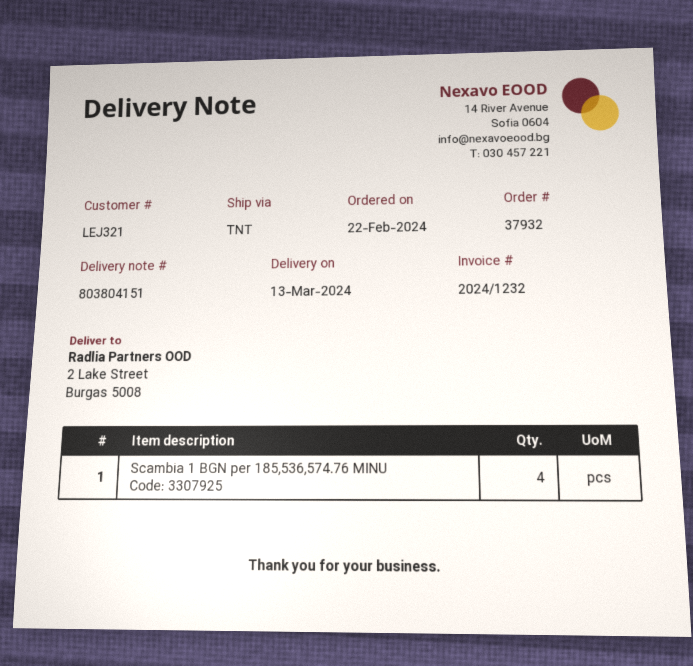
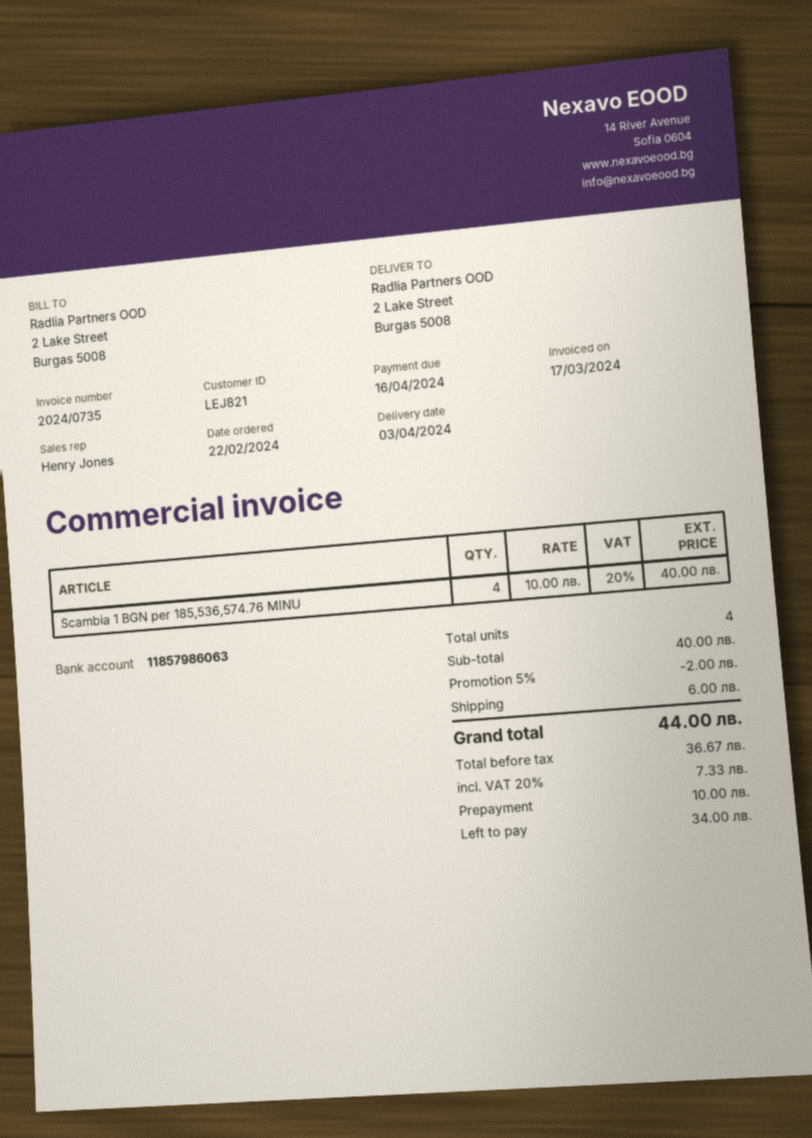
delivery date: 2024-03-13 -> 2024-04-03
invoice number: 2024/1232 -> 2024/0735
customer number: LEJ321 -> LEJ821

